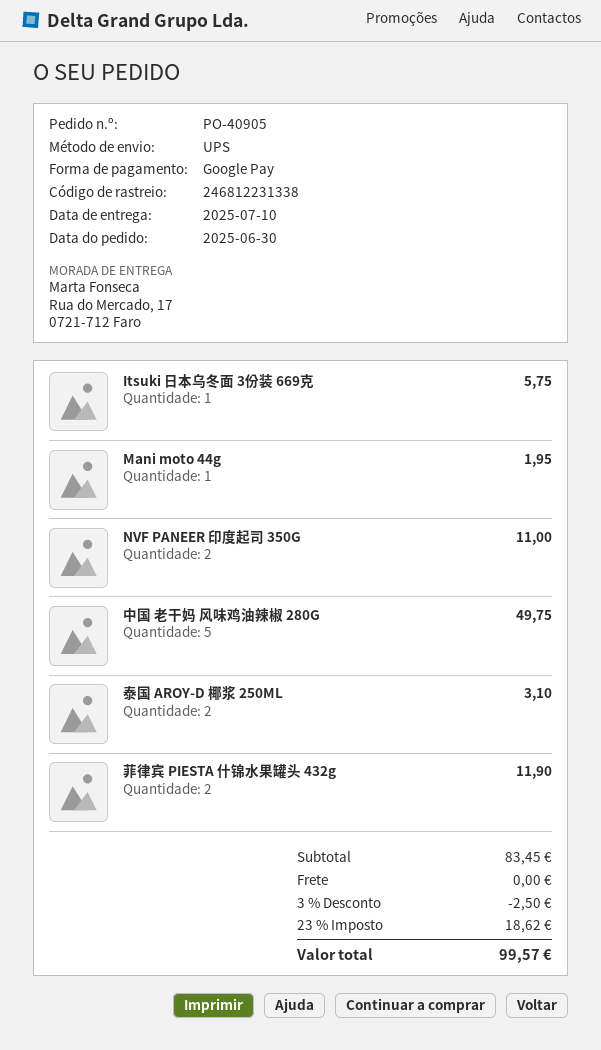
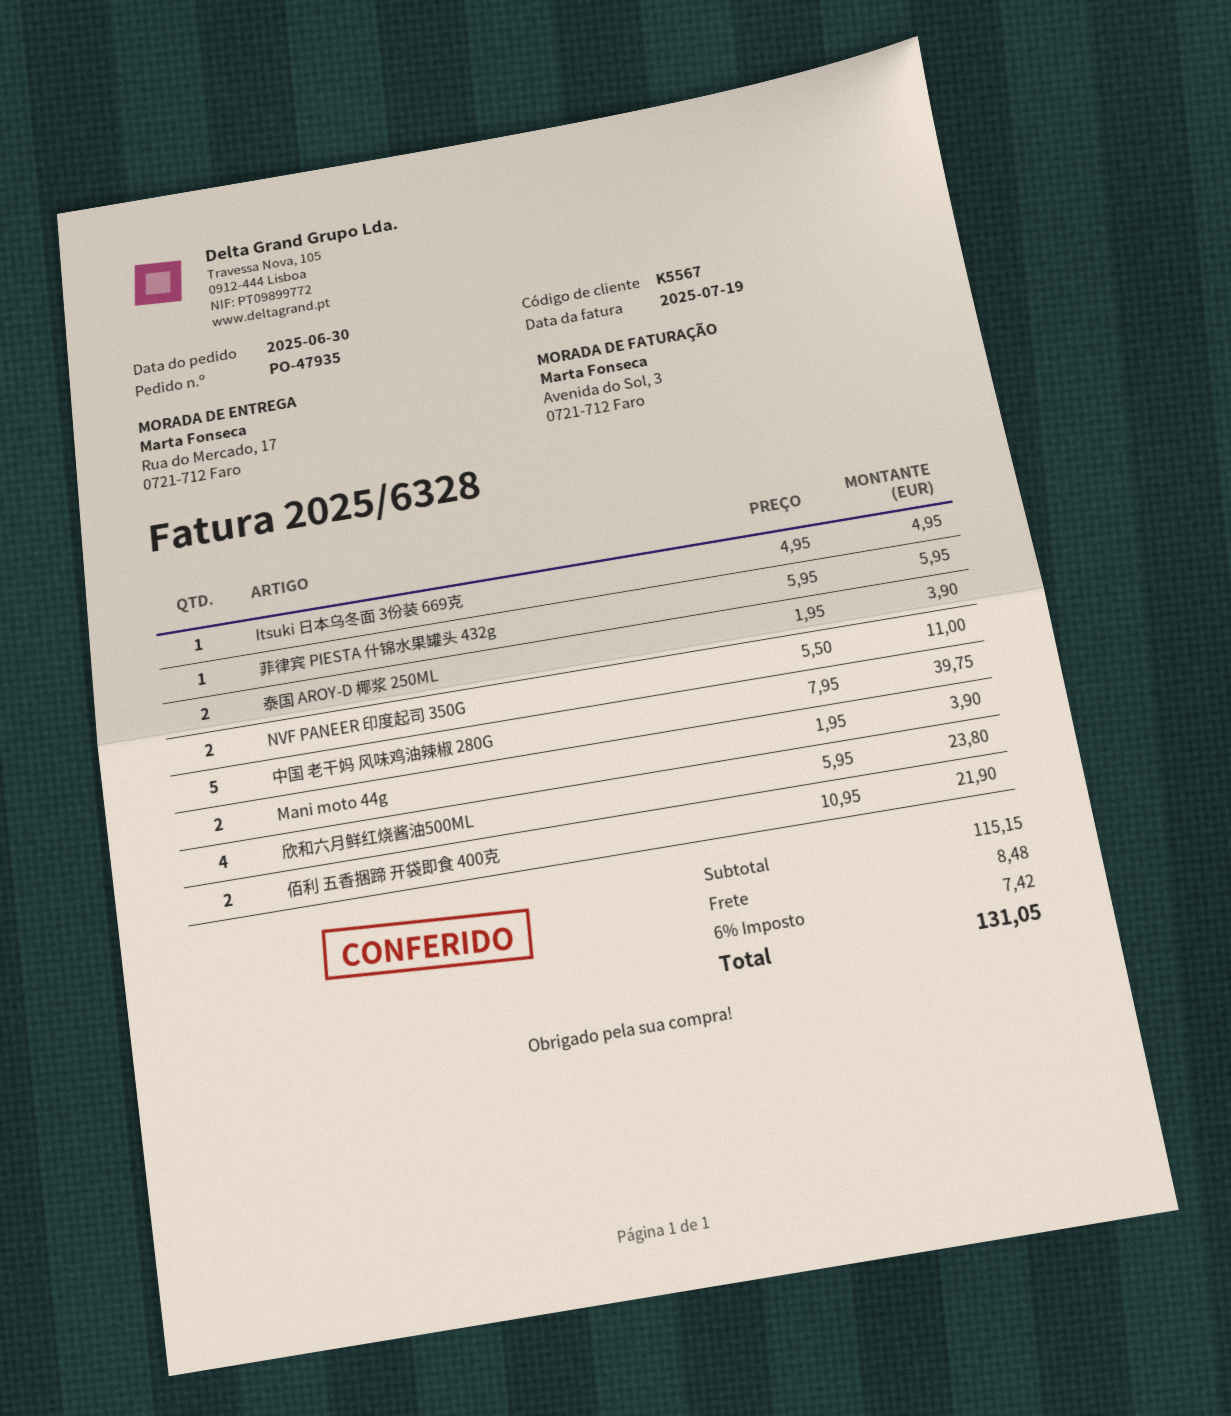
order number: PO-40905 -> PO-47935
Itsuki 日本乌冬面 3份装 669克: 1 for 5.75 -> 1 for 4.95
Mani moto 44g: 1 for 1.95 -> 2 for 3.90
中国 老干妈 风味鸡油辣椒 280G: 5 for 49.75 -> 5 for 39.75
泰国 AROY-D 椰浆 250ML: 2 for 3.10 -> 2 for 3.90
菲律宾 PIESTA 什锦水果罐头 432g: 2 for 11.90 -> 1 for 5.95
欣和六月鲜红烧酱油500ML: none -> 4 for 23.80
佰利 五香捆蹄 开袋即食 400克: none -> 2 for 21.90
subtotal: 83.45 -> 115.15
discount: 3% = 2.50 -> none
shipping: 0.00 -> 8.48
tax: 23% = 18.62 -> 6% = 7.42
total: 99.57 -> 131.05

